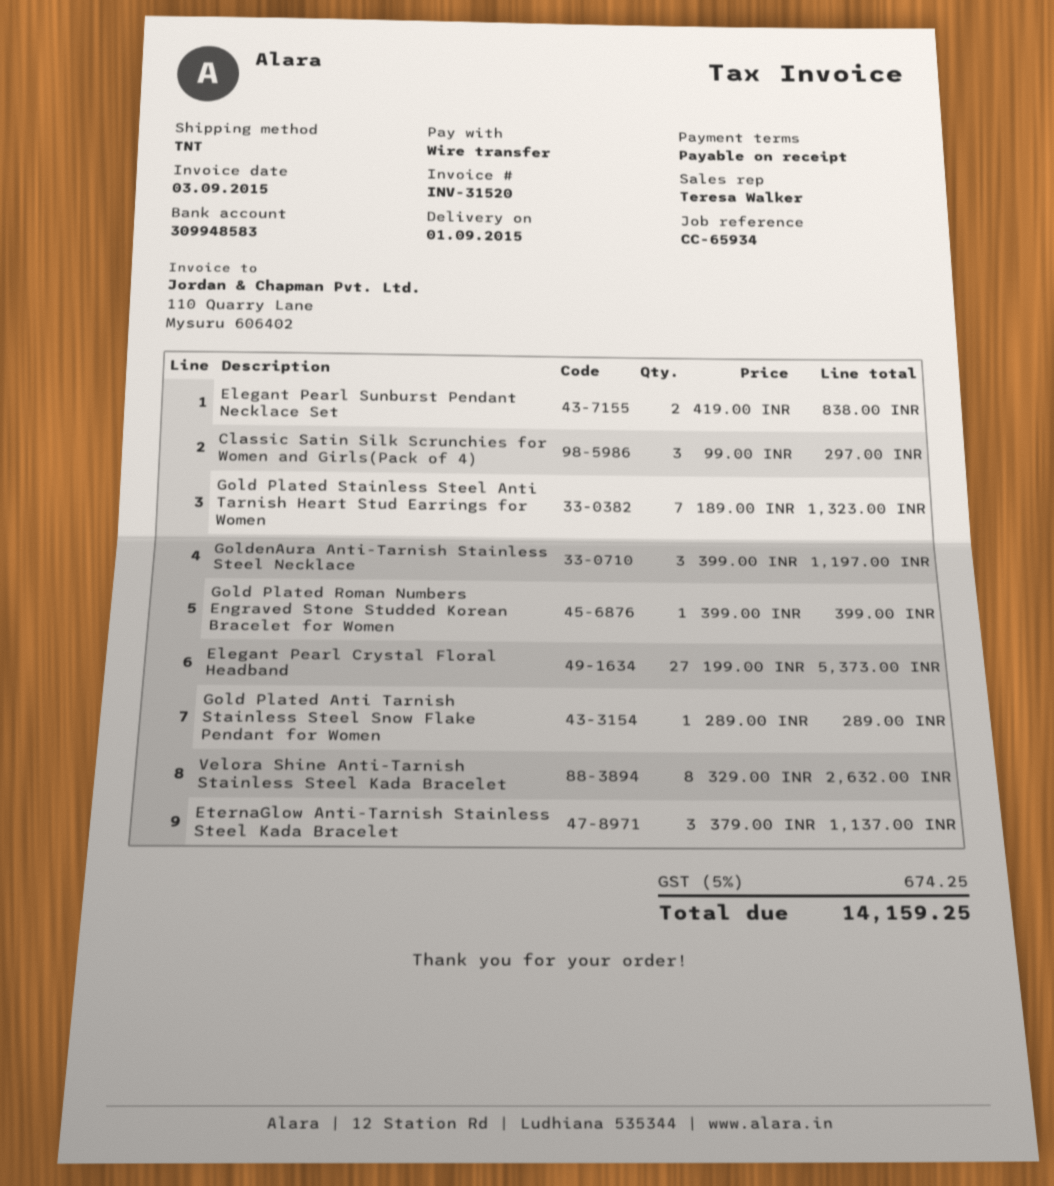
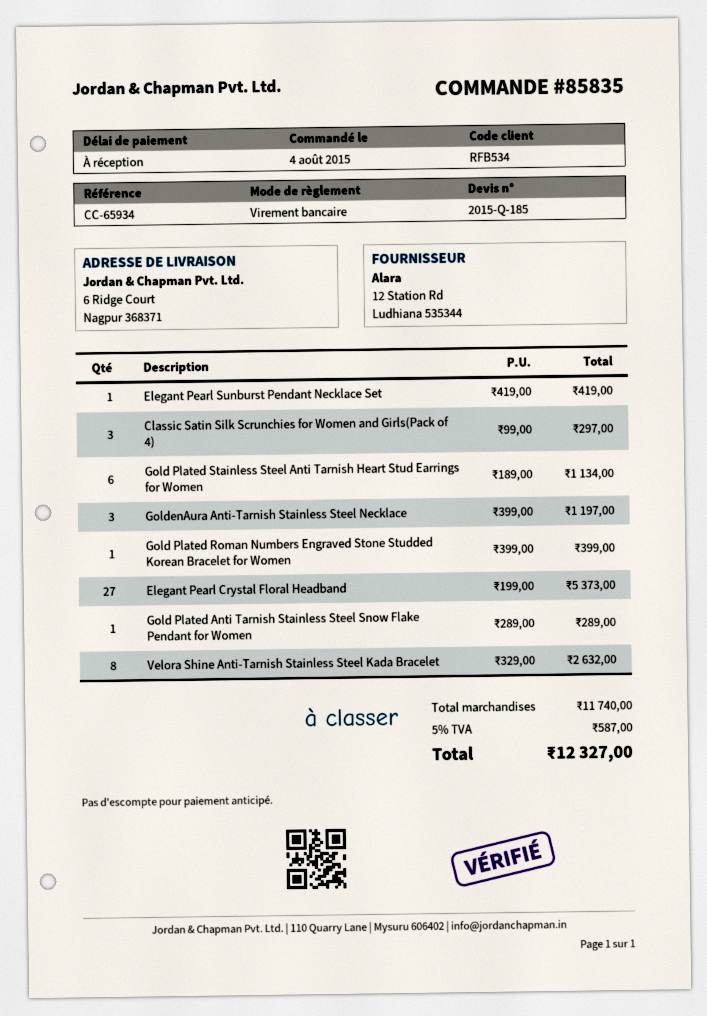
Elegant Pearl Sunburst Pendant Necklace Set: 2 x 419.00 = 838.00 -> 1 x 419.00 = 419.00
Gold Plated Stainless Steel Anti Tarnish Heart Stud Earrings for Women: 7 x 189.00 = 1323.00 -> 6 x 189.00 = 1134.00
EternaGlow Anti-Tarnish Stainless Steel Kada Bracelet: 3 x 379.00 = 1137.00 -> none
tax: 5% = 674.25 -> 5% = 587.00
total: 14159.25 -> 12327.00

